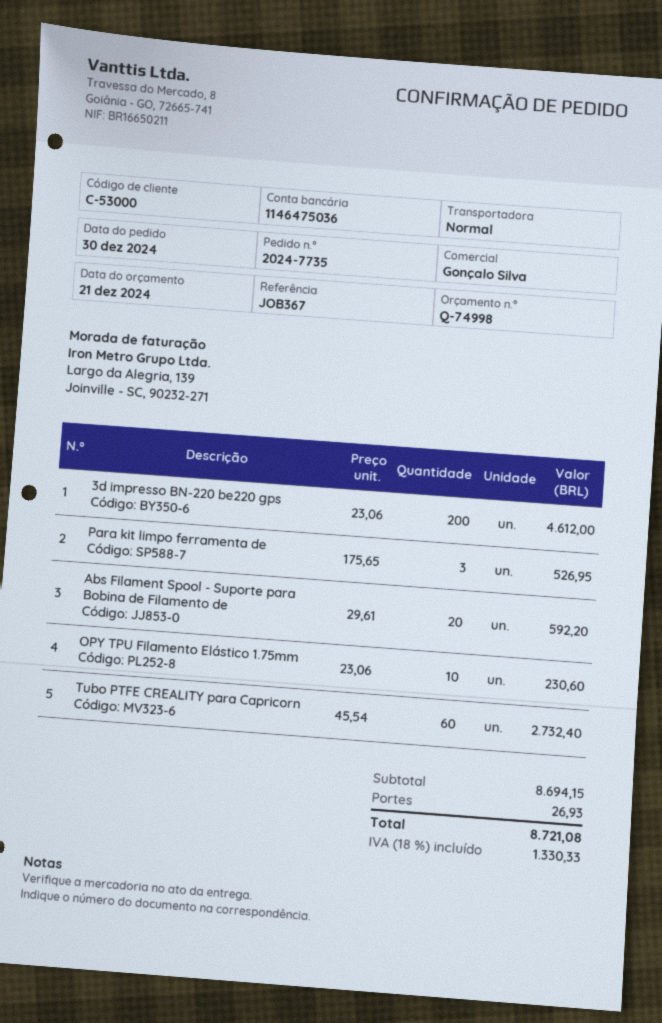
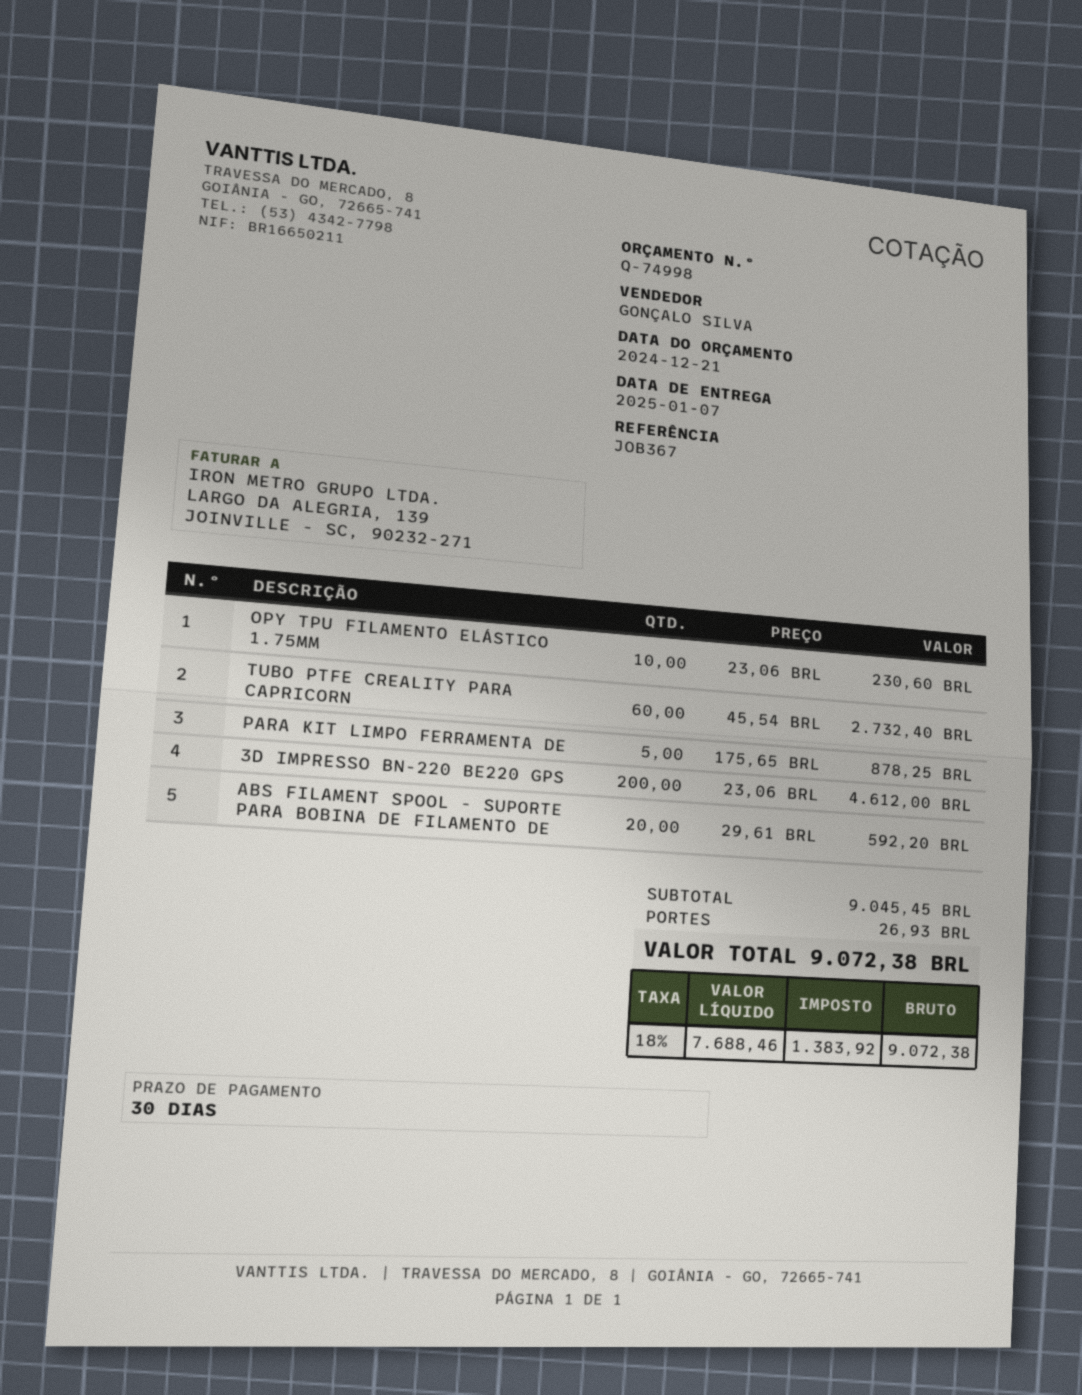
Para kit limpo ferramenta de: 3 x 175.65 = 526.95 -> 5 x 175.65 = 878.25
subtotal: 8694.15 -> 9045.45
tax: 18% = 1330.33 -> 18% = 1383.92
total: 8721.08 -> 9072.38

